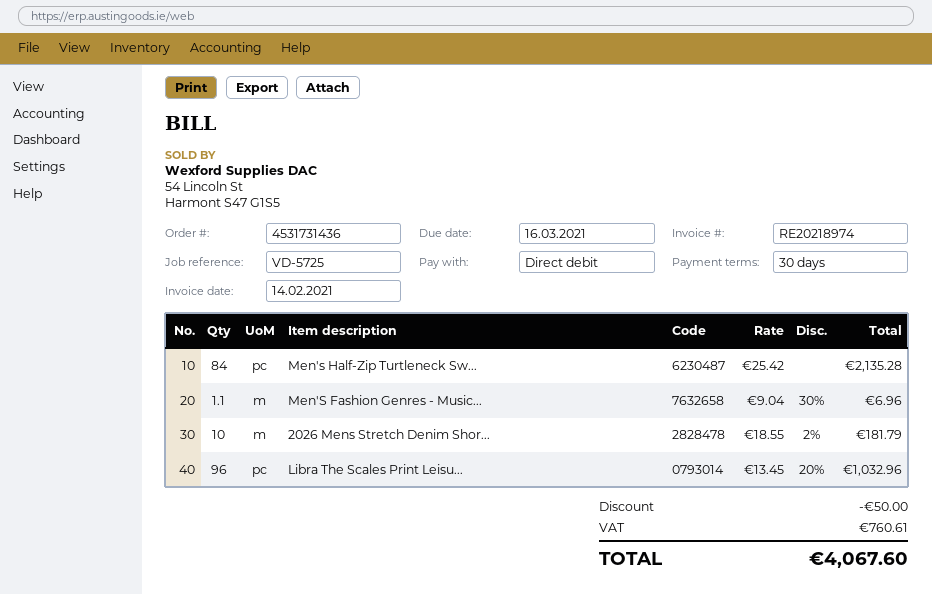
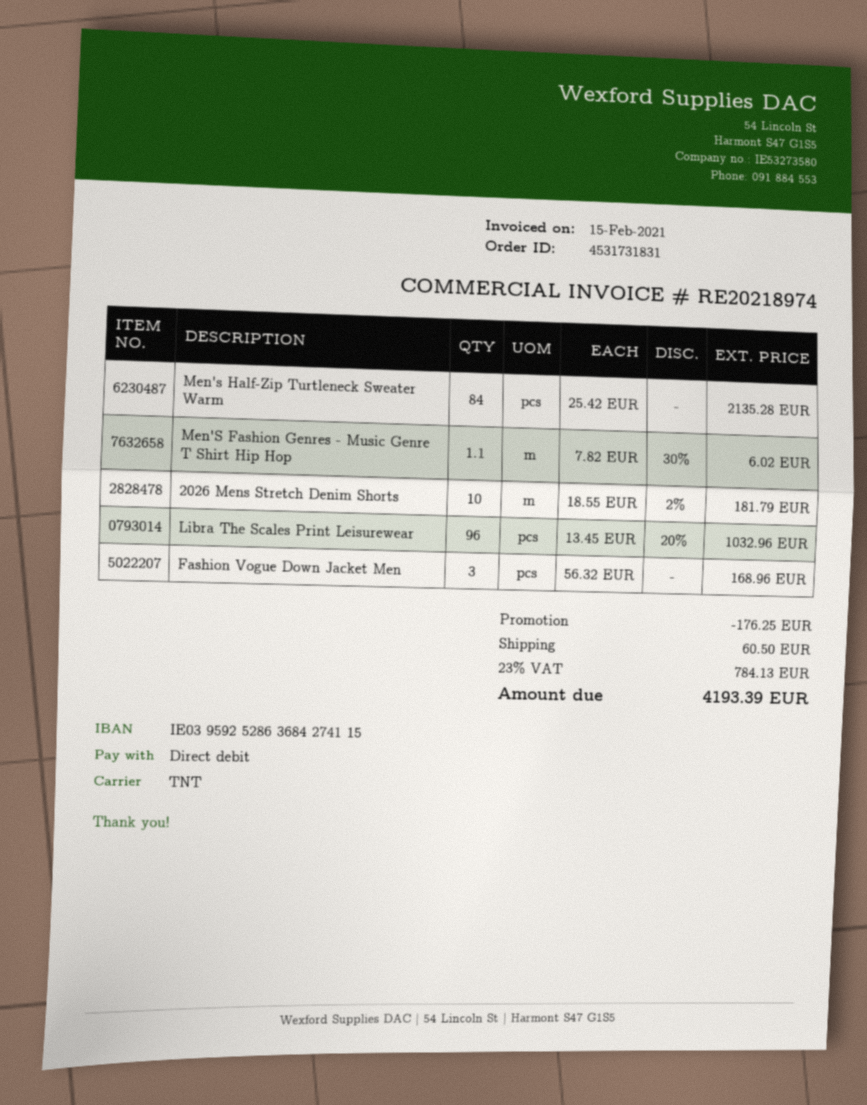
order number: 4531731436 -> 4531731831
invoice date: 2021-02-14 -> 2021-02-15
Men'S Fashion Genres - Music...: 1.1 x 9.04 - 30% = 6.96 -> 1.1 x 7.82 - 30% = 6.02
Fashion Vogue Down Jacket Men: none -> 3 x 56.32 = 168.96
discount: 50.00 -> 176.25
shipping: none -> 60.50
tax: 760.61 -> 784.13
total: 4067.60 -> 4193.39

